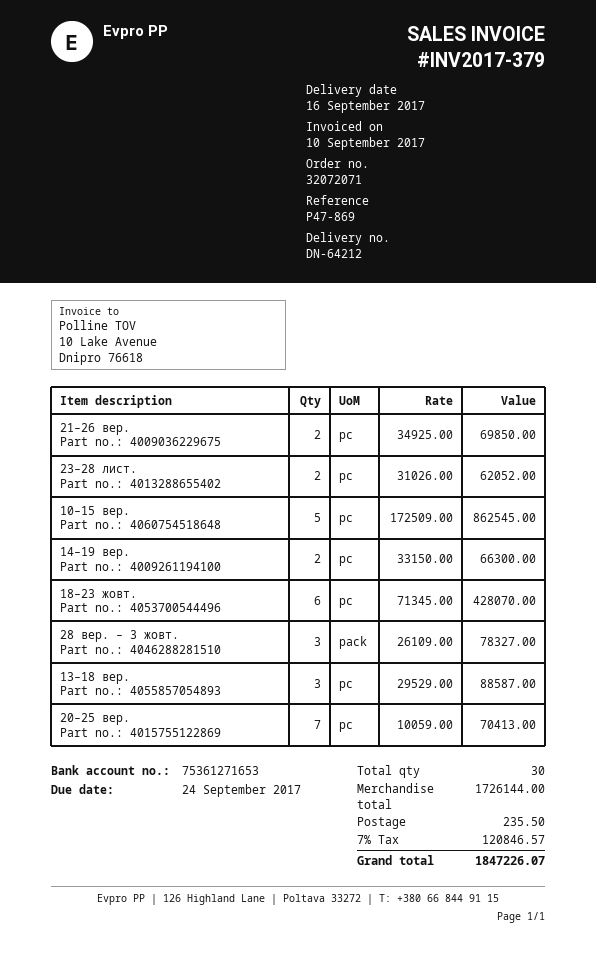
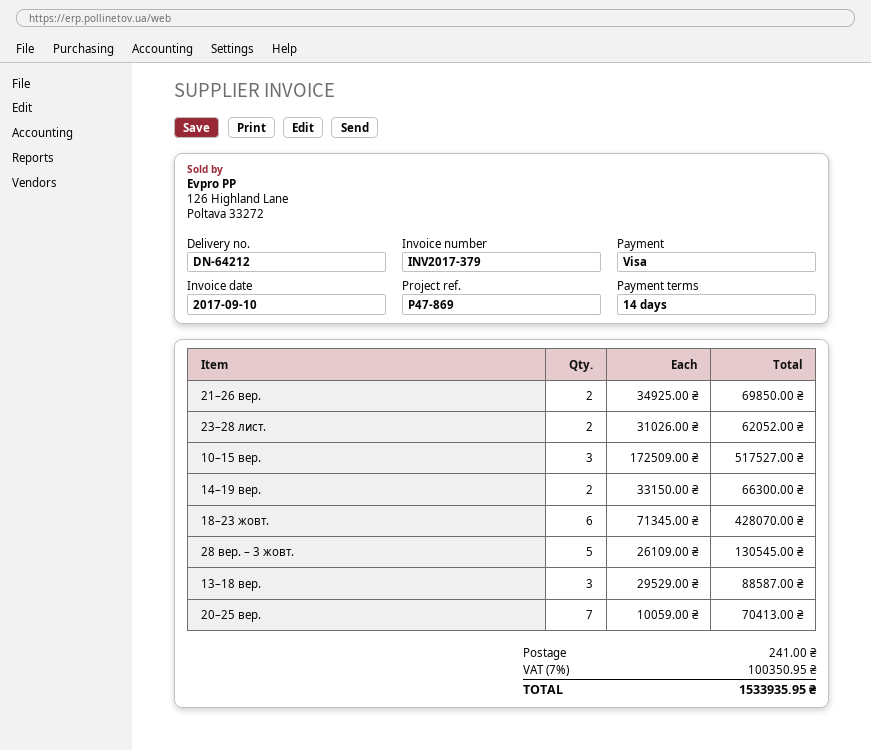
10–15 вер.: 5 x 172509.00 = 862545.00 -> 3 x 172509.00 = 517527.00
28 вер. – 3 жовт.: 3 x 26109.00 = 78327.00 -> 5 x 26109.00 = 130545.00
shipping: 235.50 -> 241.00
tax: 7% = 120846.57 -> 7% = 100350.95
total: 1847226.07 -> 1533935.95

